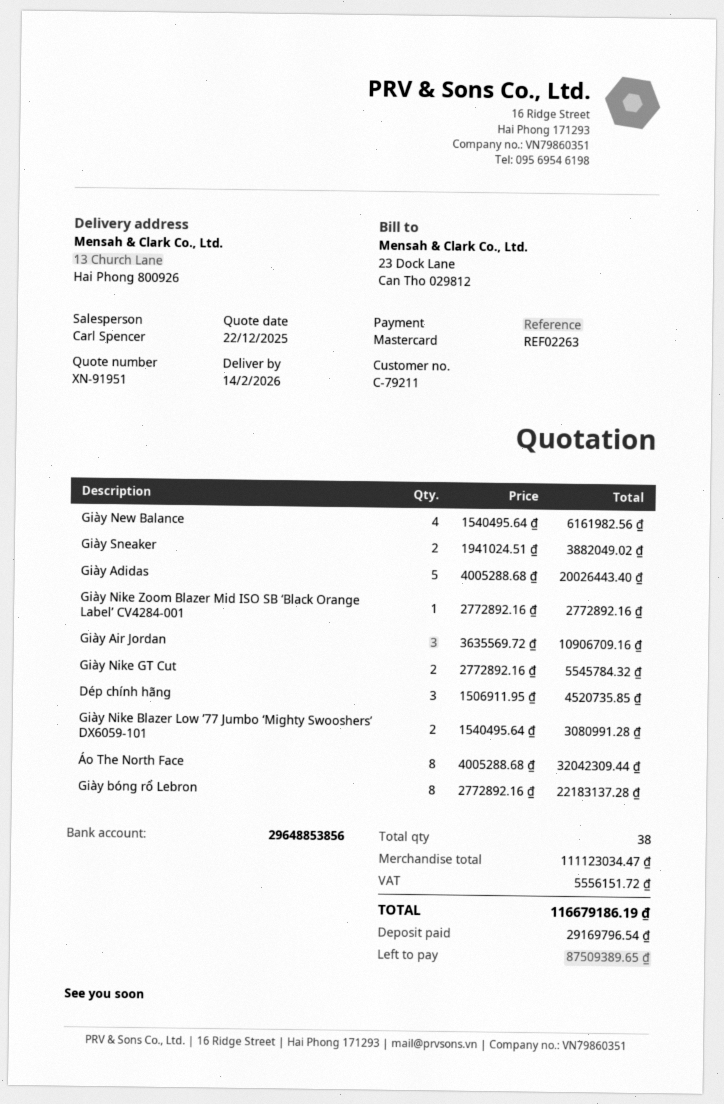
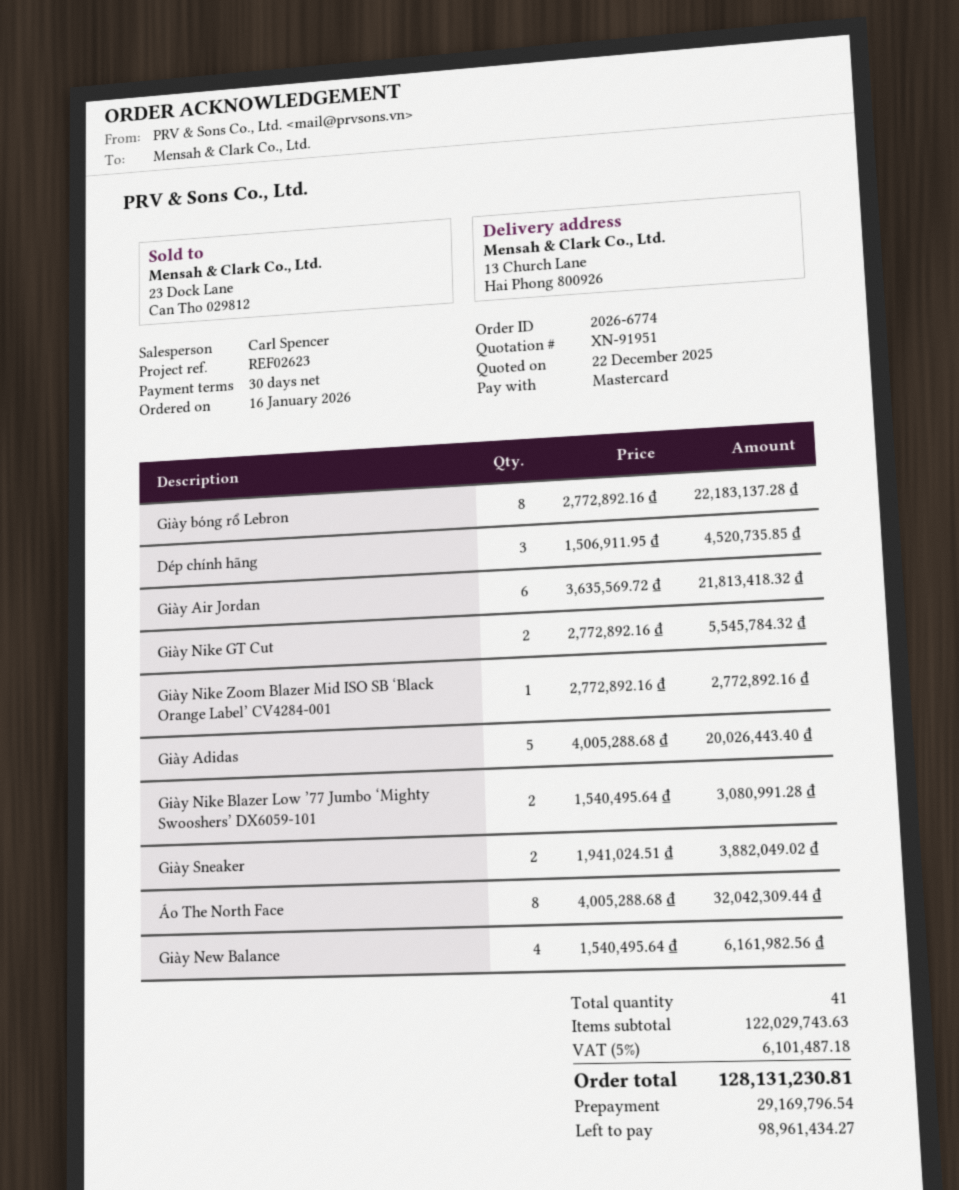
reference: REF02263 -> REF02623
Giày Air Jordan: 3 x 3635569.72 = 10906709.16 -> 6 x 3635569.72 = 21813418.32
total quantity: 38 -> 41
subtotal: 111123034.47 -> 122029743.63
tax: 5556151.72 -> 6101487.18
total: 116679186.19 -> 128131230.81
balance: 87509389.65 -> 98961434.27

